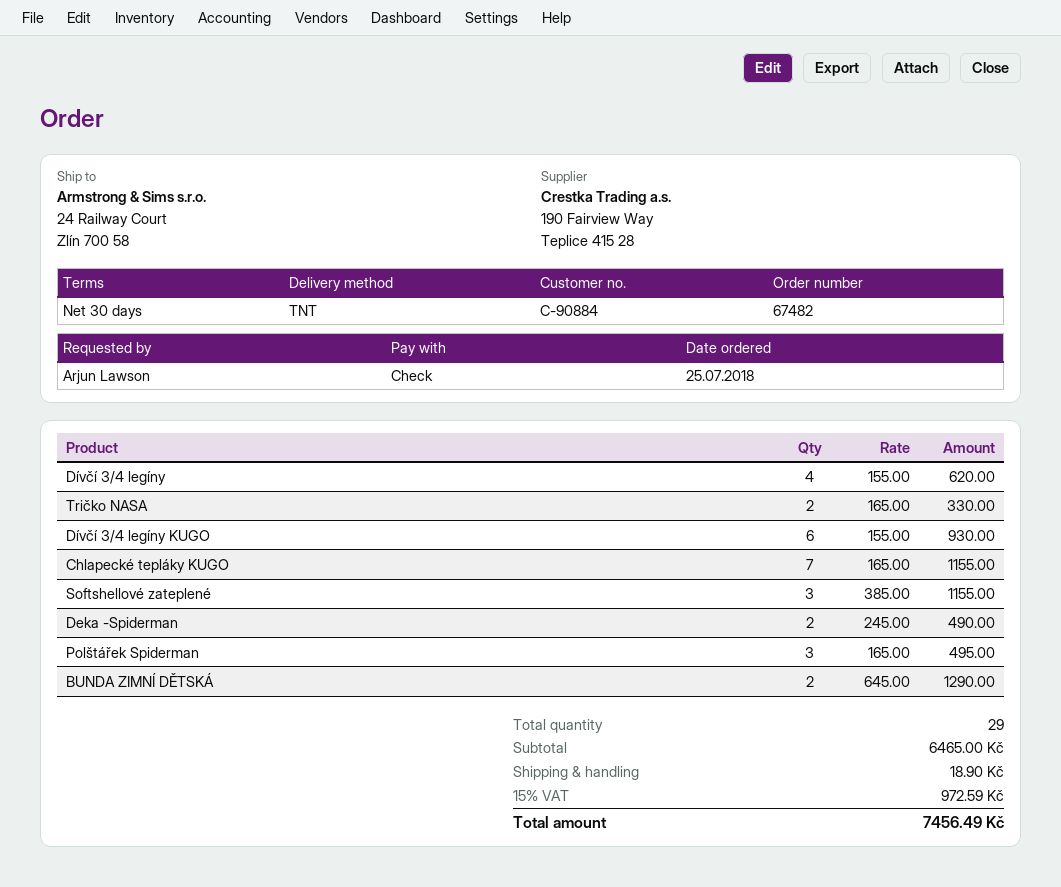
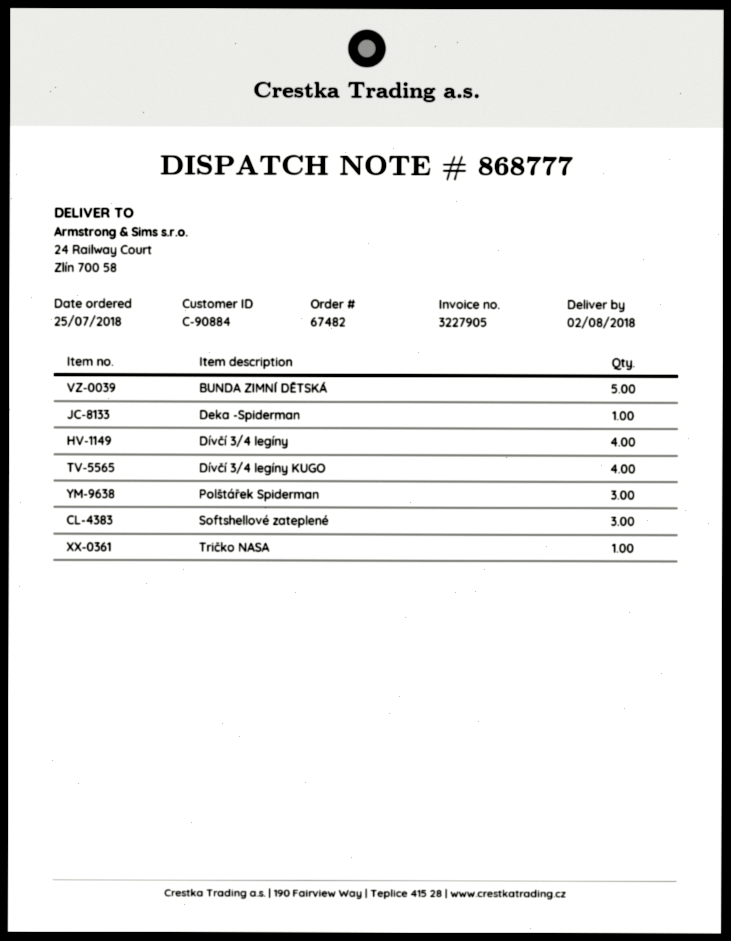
Tričko NASA: 2 -> 1
Dívčí 3/4 legíny KUGO: 6 -> 4
Chlapecké tepláky KUGO: 7 -> none
Deka -Spiderman: 2 -> 1
BUNDA ZIMNÍ DĚTSKÁ: 2 -> 5

